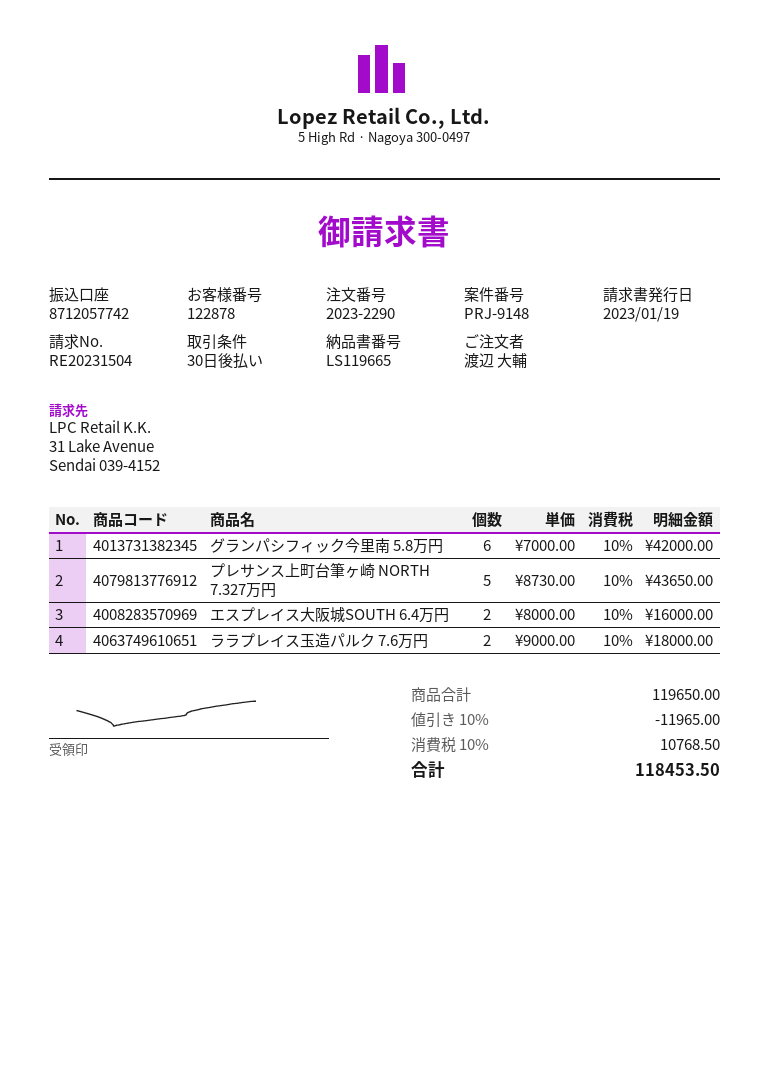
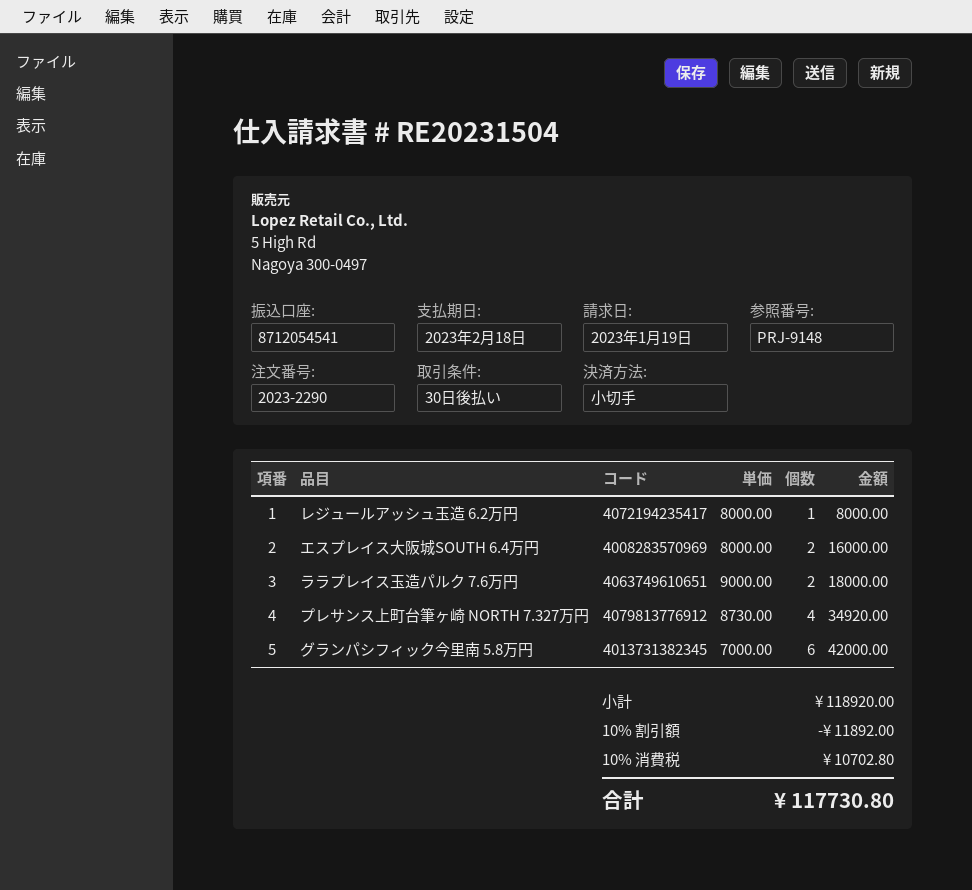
bank account: 8712057742 -> 8712054541
プレサンス上町台筆ヶ崎 NORTH 7.327万円: 5 x 8730.00 = 43650.00 -> 4 x 8730.00 = 34920.00
レジュールアッシュ玉造 6.2万円: none -> 1 x 8000.00 = 8000.00
subtotal: 119650.00 -> 118920.00
discount: 10% = 11965.00 -> 10% = 11892.00
tax: 10% = 10768.50 -> 10% = 10702.80
total: 118453.50 -> 117730.80

